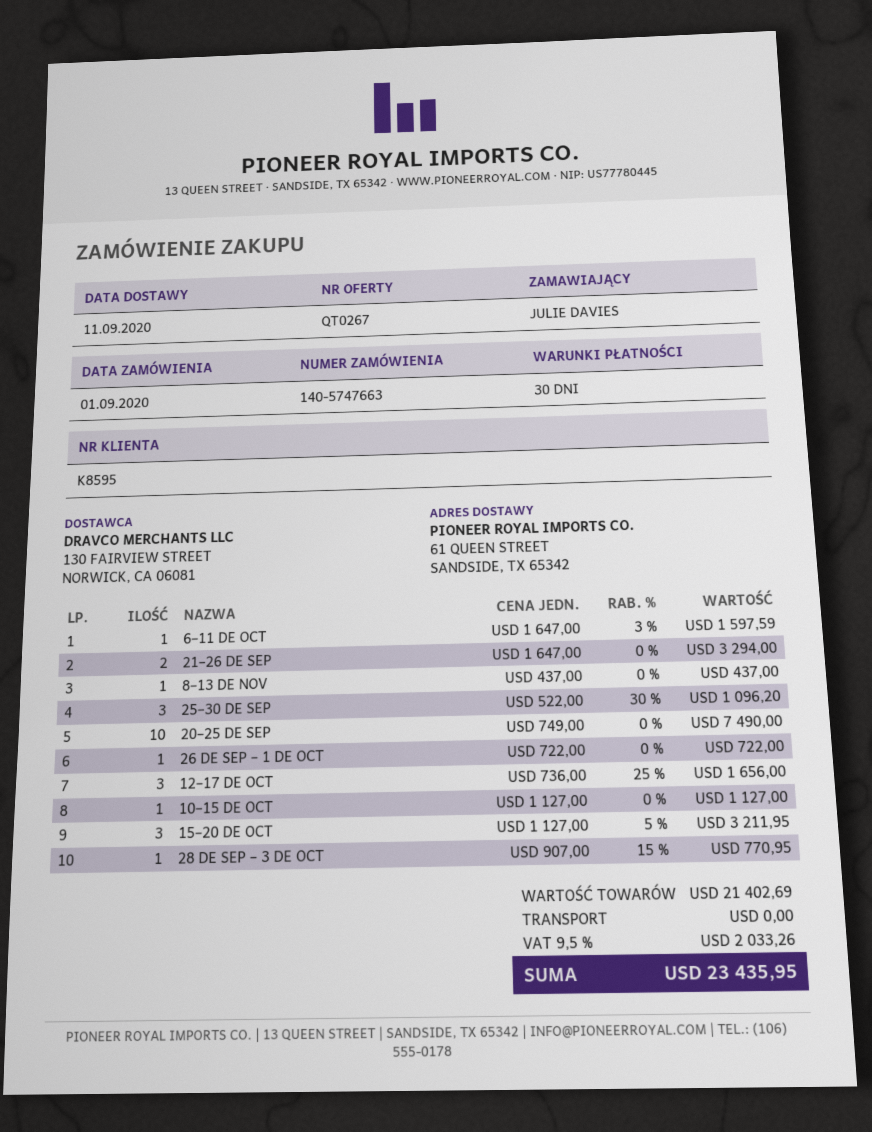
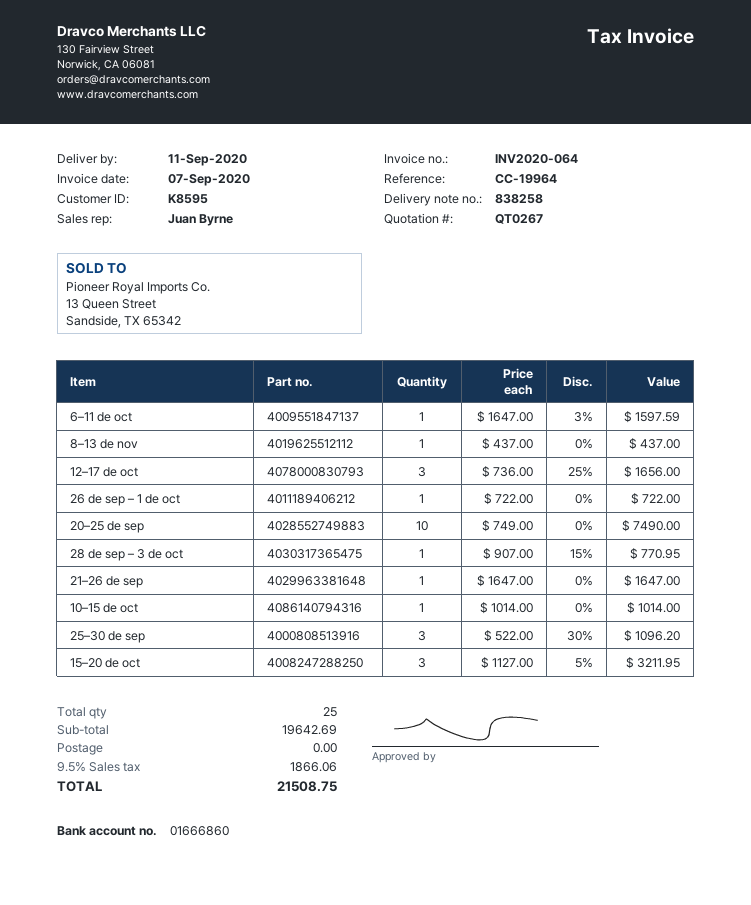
21–26 DE SEP: 2 x 1647.00 = 3294.00 -> 1 x 1647.00 = 1647.00
10–15 DE OCT: 1 x 1127.00 = 1127.00 -> 1 x 1014.00 = 1014.00
subtotal: 21402.69 -> 19642.69
tax: 9.5% = 2033.26 -> 9.5% = 1866.06
total: 23435.95 -> 21508.75

